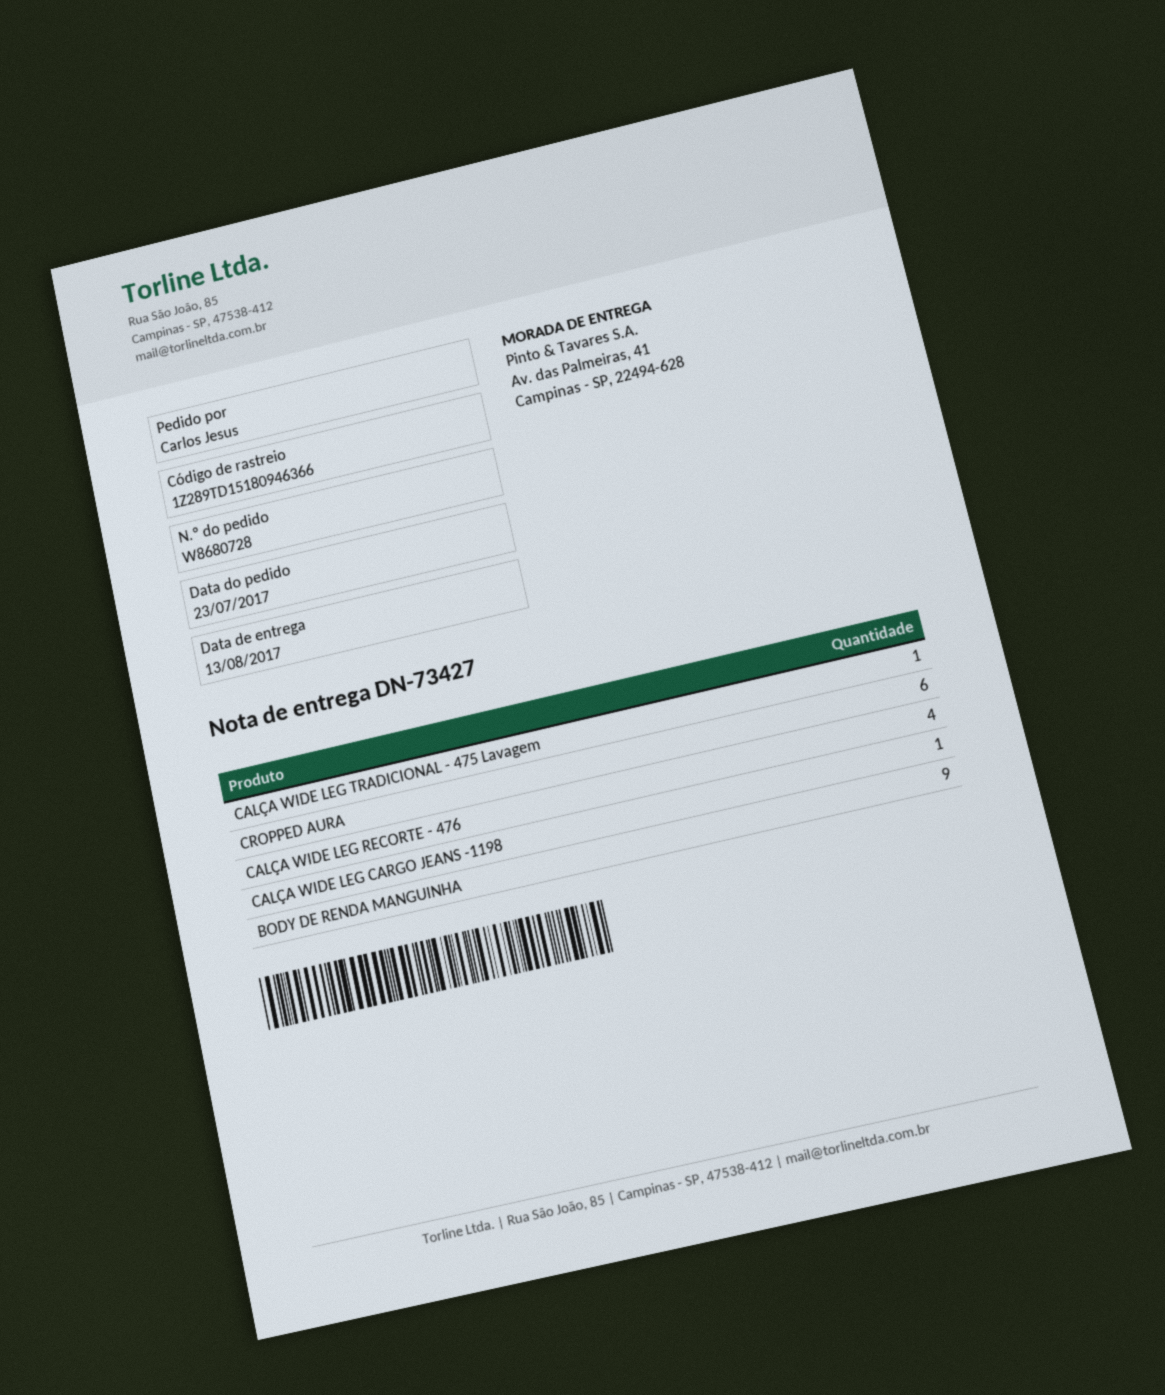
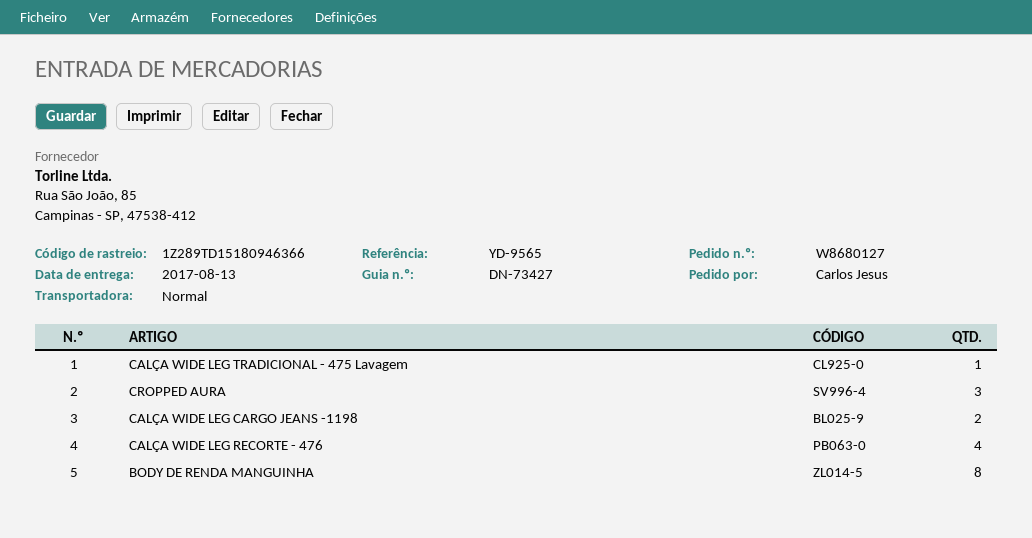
order number: W8680728 -> W8680127
CROPPED AURA: 6 -> 3
CALÇA WIDE LEG CARGO JEANS -1198: 1 -> 2
BODY DE RENDA MANGUINHA: 9 -> 8

